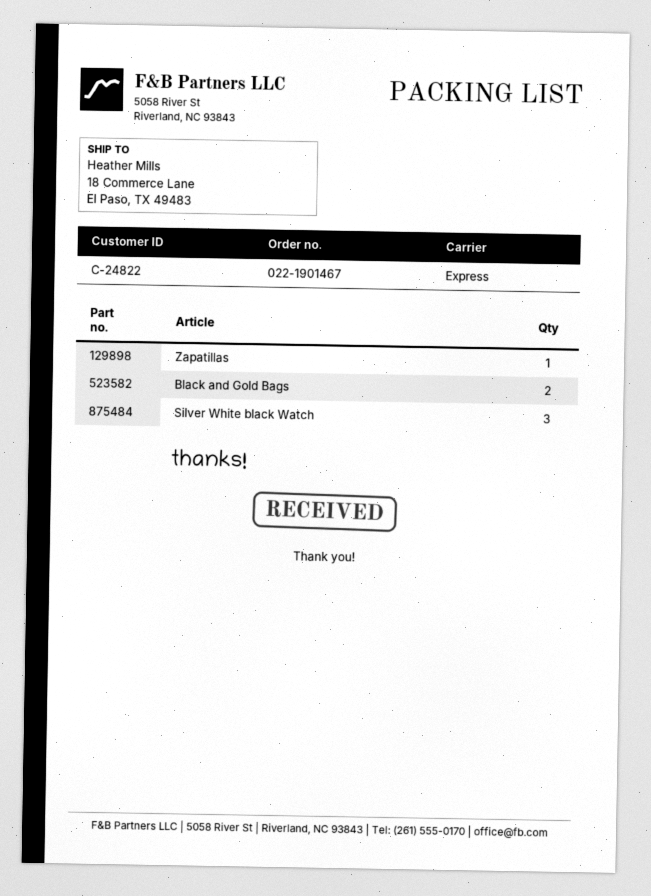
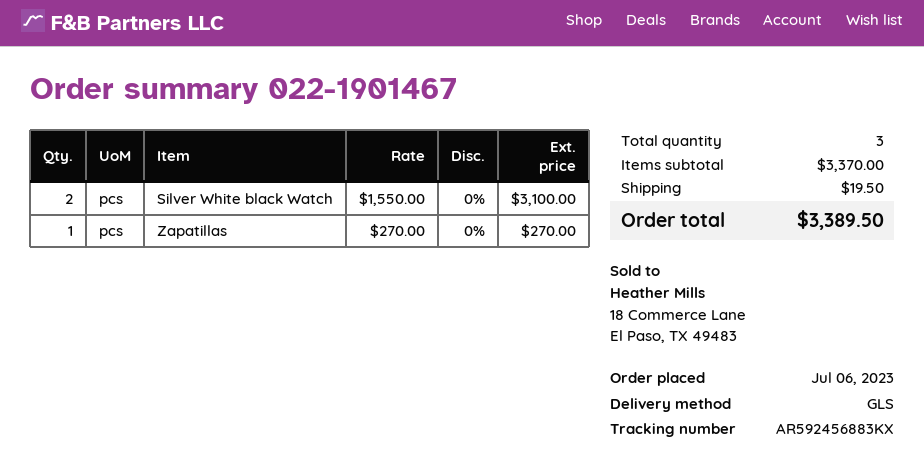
shipping method: express -> GLS
Black and Gold Bags: 2 -> none
Silver White black Watch: 3 -> 2

